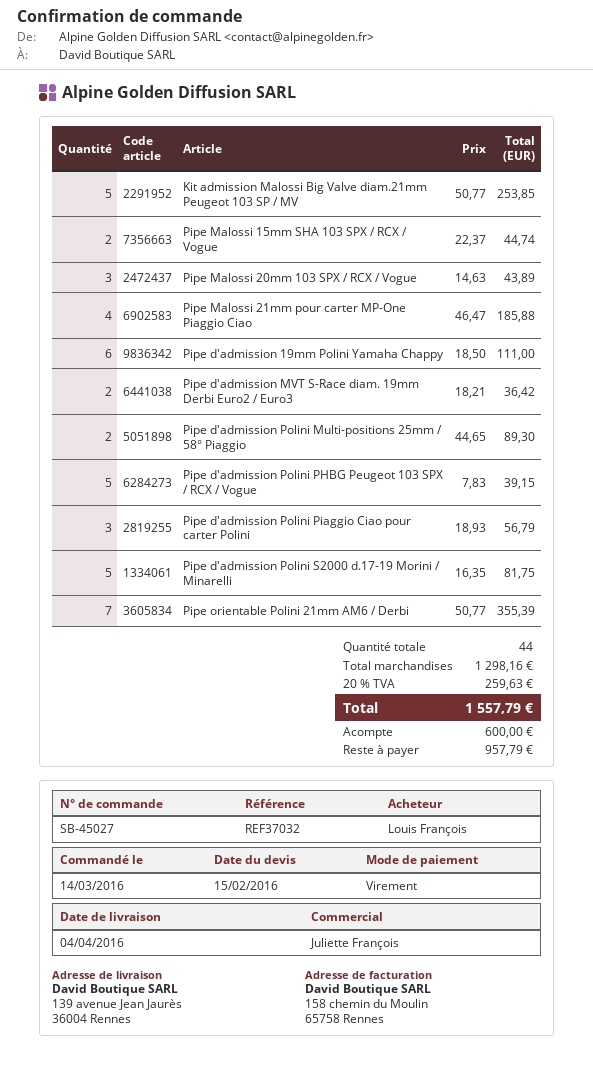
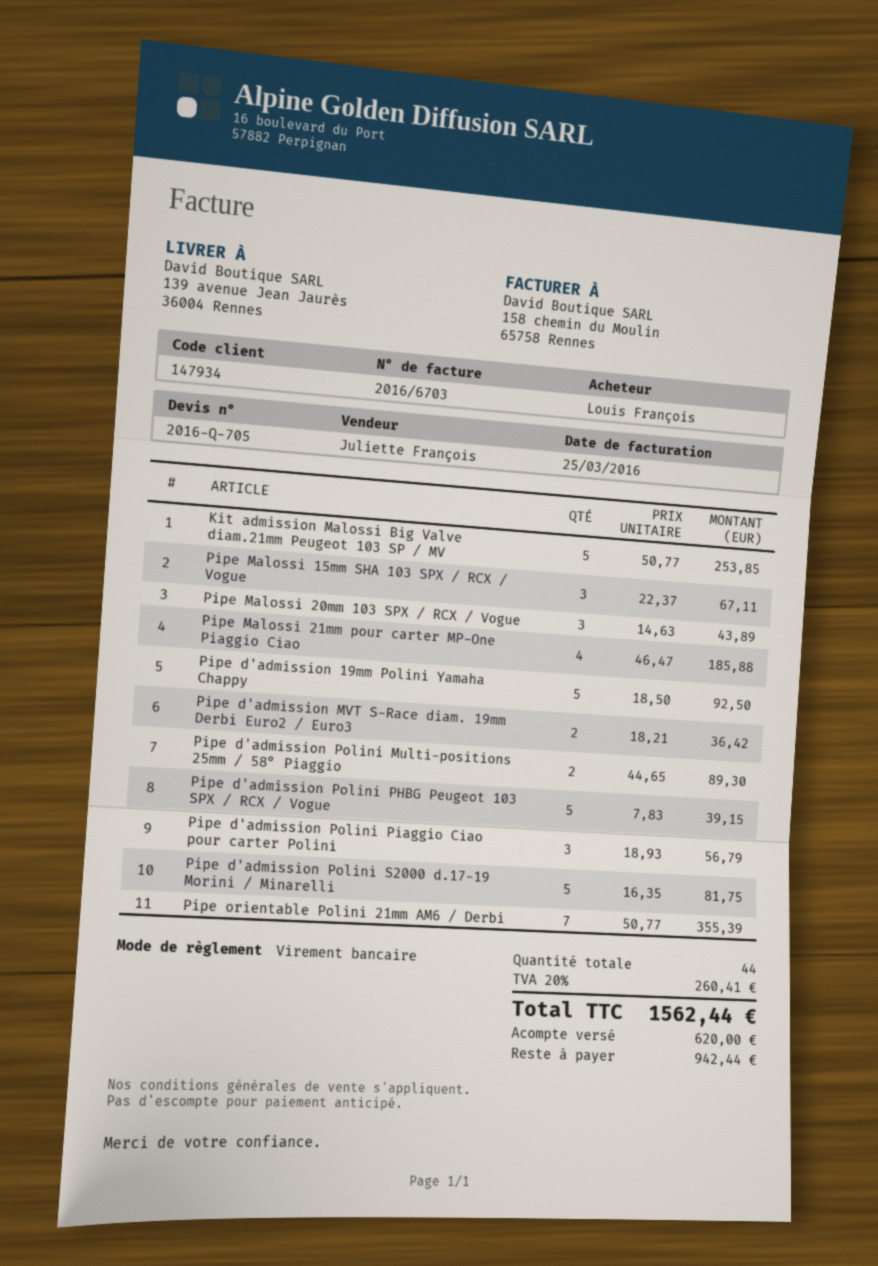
Pipe Malossi 15mm SHA 103 SPX / RCX / Vogue: 2 x 22.37 = 44.74 -> 3 x 22.37 = 67.11
Pipe d'admission 19mm Polini Yamaha Chappy: 6 x 18.50 = 111.00 -> 5 x 18.50 = 92.50
tax: 20% = 259.63 -> 20% = 260.41
total: 1557.79 -> 1562.44
deposit: 600.00 -> 620.00
balance: 957.79 -> 942.44

